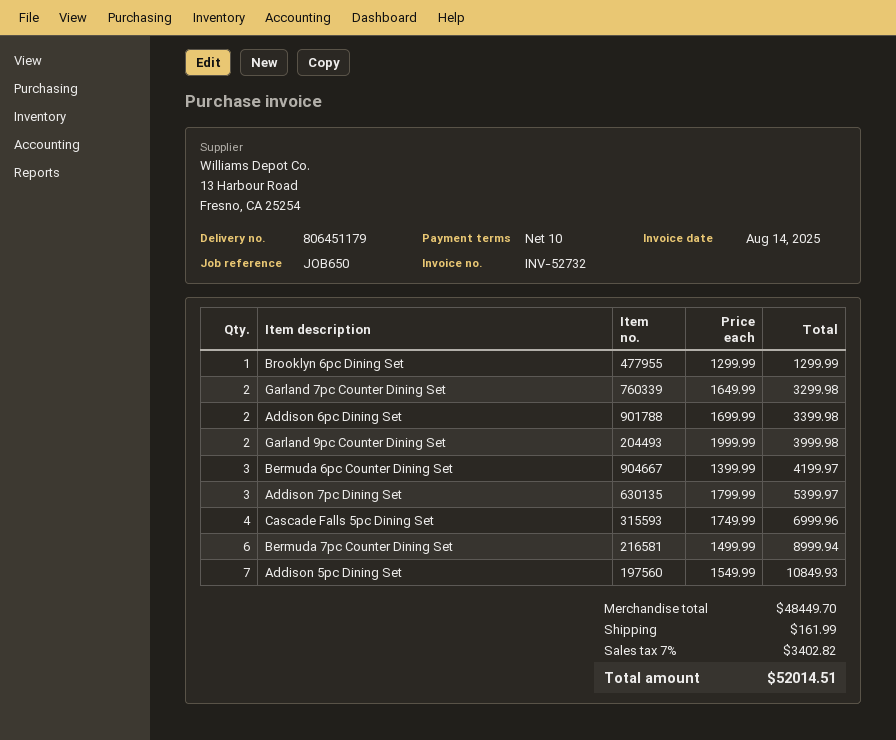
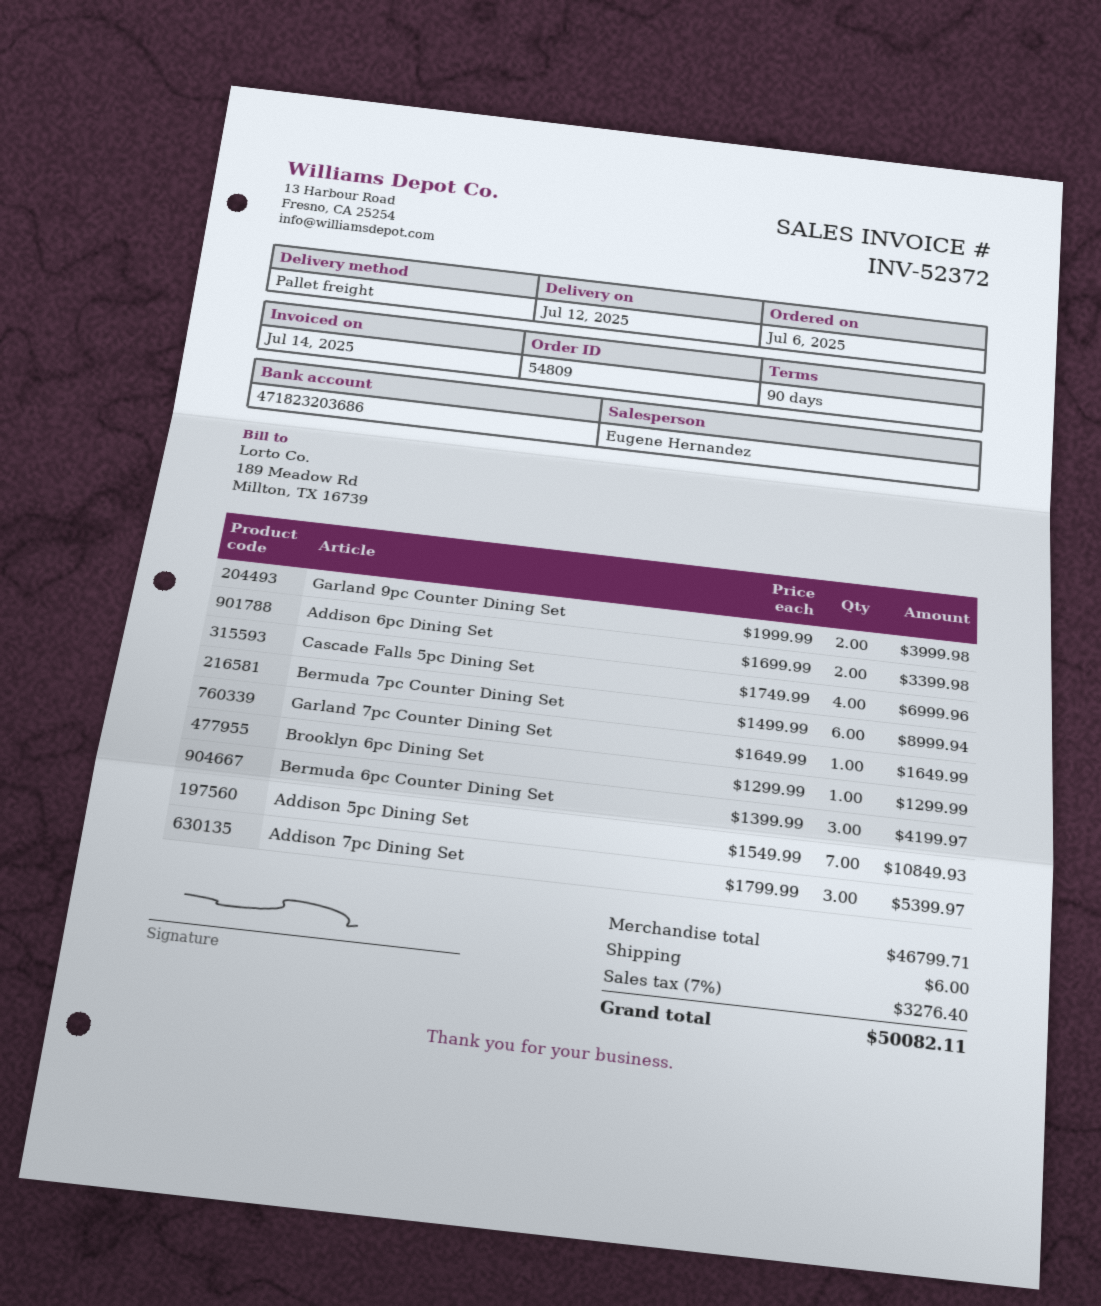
invoice number: INV-52732 -> INV-52372
invoice date: 2025-08-14 -> 2025-07-14
payment terms: 10 days -> 90 days
Garland 7pc Counter Dining Set: 2 x 1649.99 = 3299.98 -> 1 x 1649.99 = 1649.99
subtotal: 48449.70 -> 46799.71
shipping: 161.99 -> 6.00
tax: 7% = 3402.82 -> 7% = 3276.40
total: 52014.51 -> 50082.11

